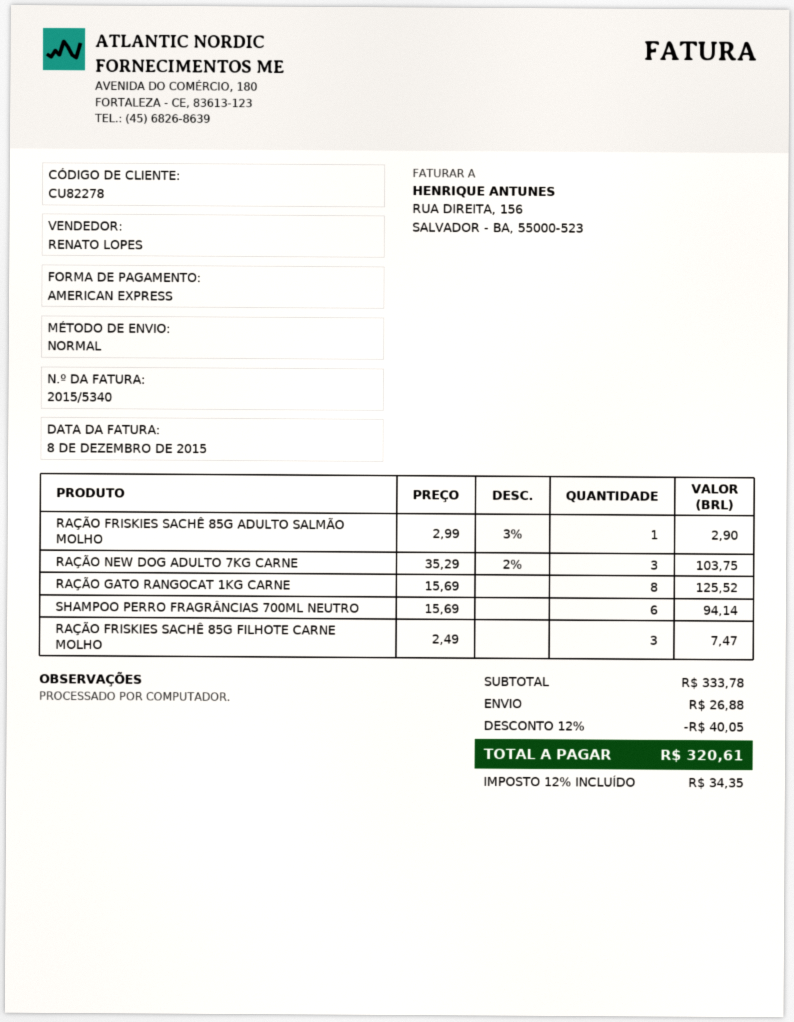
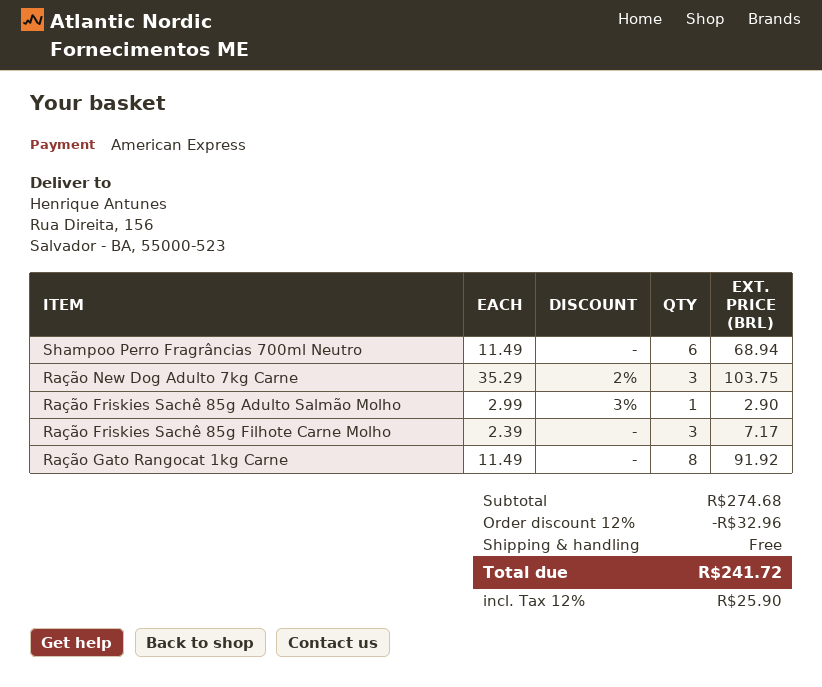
RAÇÃO GATO RANGOCAT 1KG CARNE: 8 x 15.69 = 125.52 -> 8 x 11.49 = 91.92
SHAMPOO PERRO FRAGRÂNCIAS 700ML NEUTRO: 6 x 15.69 = 94.14 -> 6 x 11.49 = 68.94
RAÇÃO FRISKIES SACHÊ 85G FILHOTE CARNE MOLHO: 3 x 2.49 = 7.47 -> 3 x 2.39 = 7.17
subtotal: 333.78 -> 274.68
discount: 12% = 40.05 -> 12% = 32.96
shipping: 26.88 -> 0.00
tax: 12% = 34.35 -> 12% = 25.90
total: 320.61 -> 241.72

